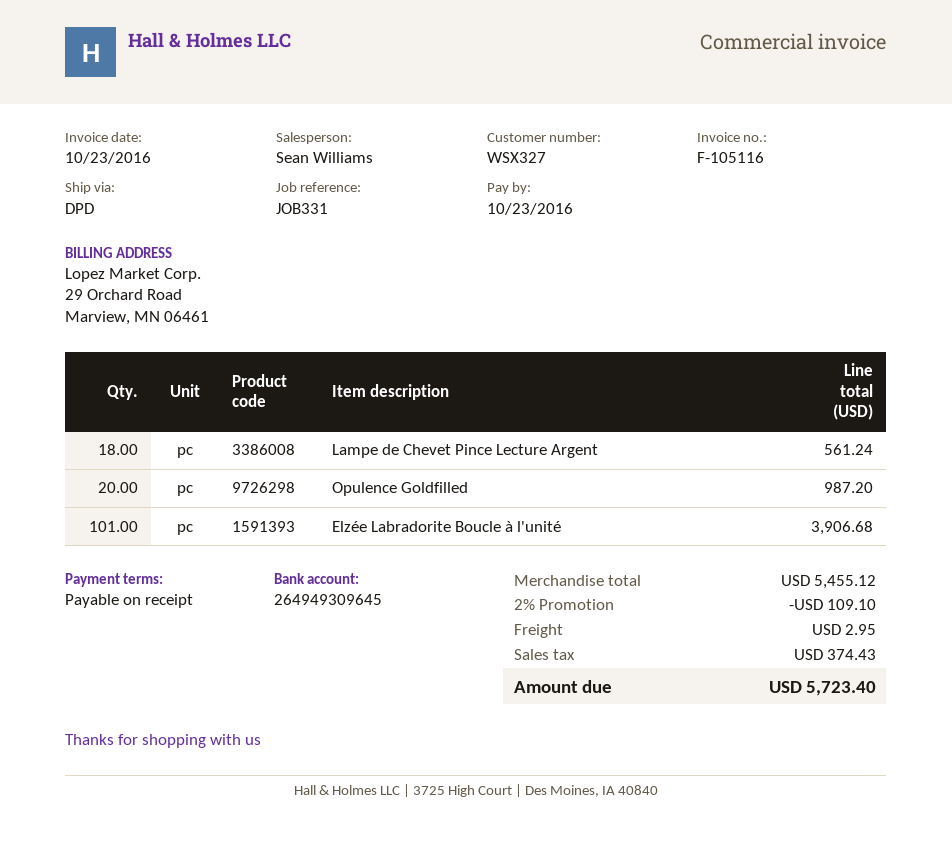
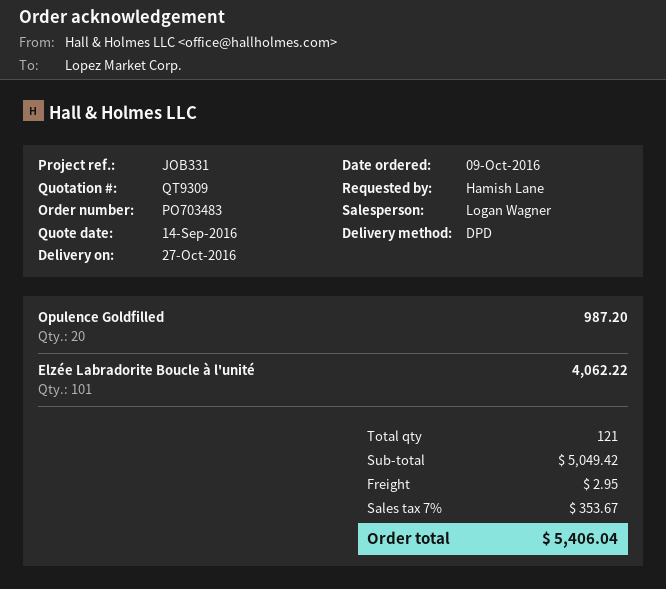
sales rep: Sean Williams -> Logan Wagner
Lampe de Chevet Pince Lecture Argent: 18 for 561.24 -> none
Elzée Labradorite Boucle à l'unité: 101 for 3906.68 -> 101 for 4062.22
subtotal: 5455.12 -> 5049.42
discount: 2% = 109.10 -> none
tax: 374.43 -> 353.67
total: 5723.40 -> 5406.04

